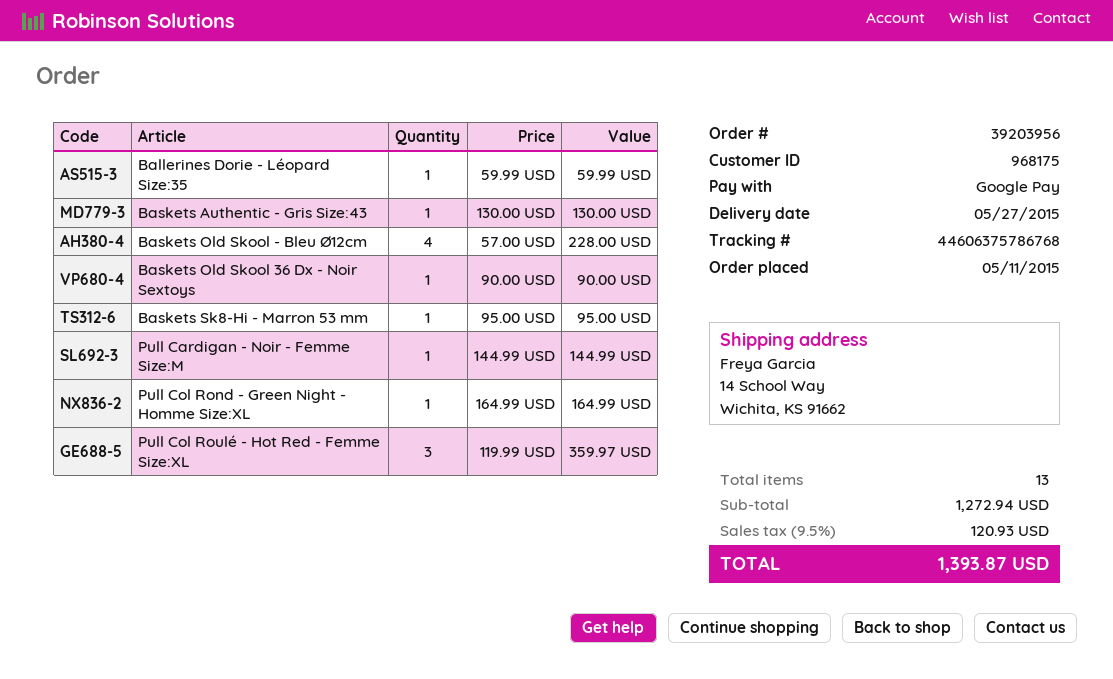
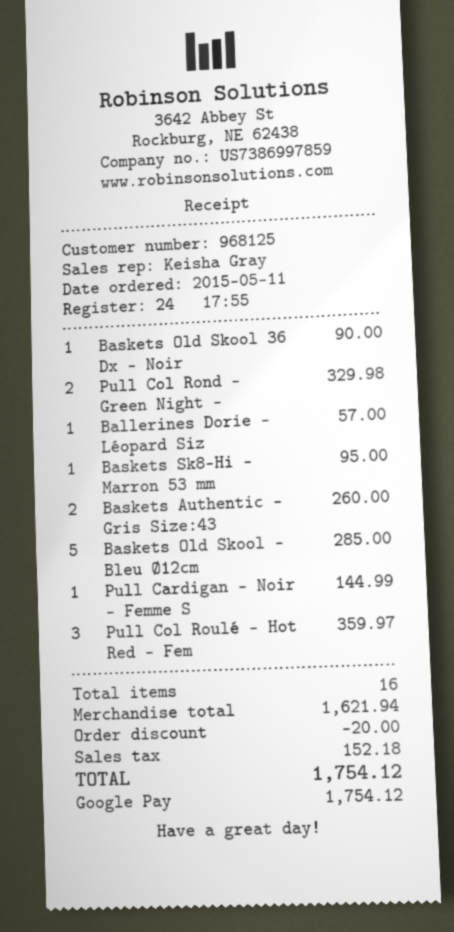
customer number: 968175 -> 968125
Ballerines Dorie - Léopard Size:35: 1 for 59.99 -> 1 for 57.00
Baskets Authentic - Gris Size:43: 1 for 130.00 -> 2 for 260.00
Baskets Old Skool - Bleu Ø12cm: 4 for 228.00 -> 5 for 285.00
Pull Col Rond - Green Night - Homme Size:XL: 1 for 164.99 -> 2 for 329.98
total quantity: 13 -> 16
subtotal: 1272.94 -> 1621.94
discount: none -> 20.00
tax: 120.93 -> 152.18
total: 1393.87 -> 1754.12

